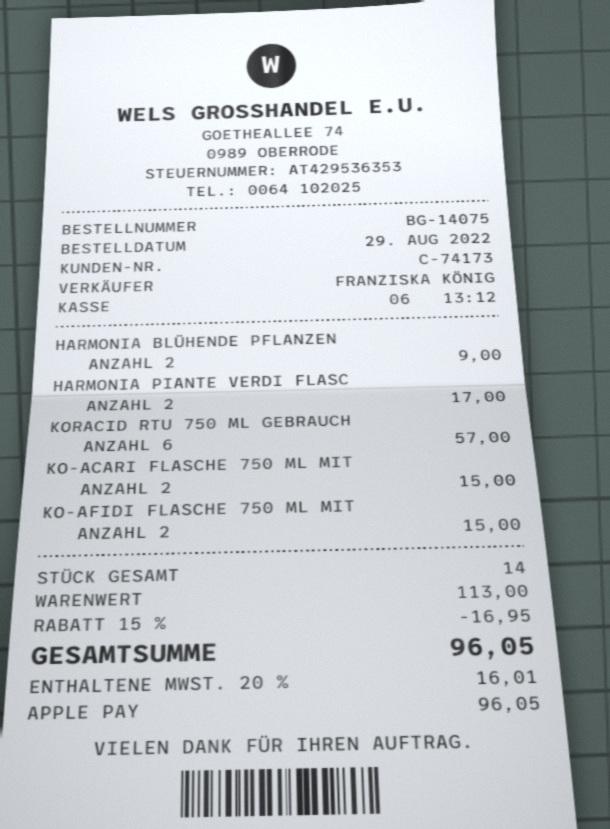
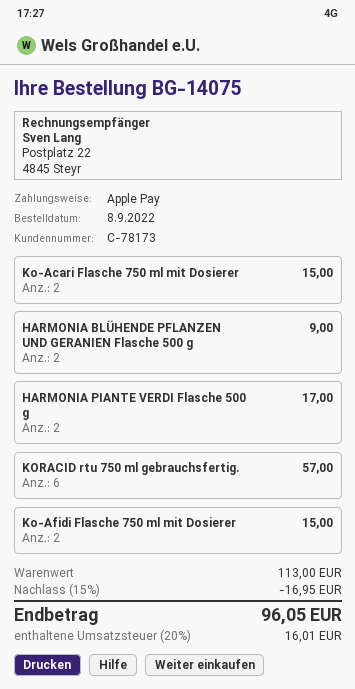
order date: 2022-08-29 -> 2022-09-08
customer number: C-74173 -> C-78173

